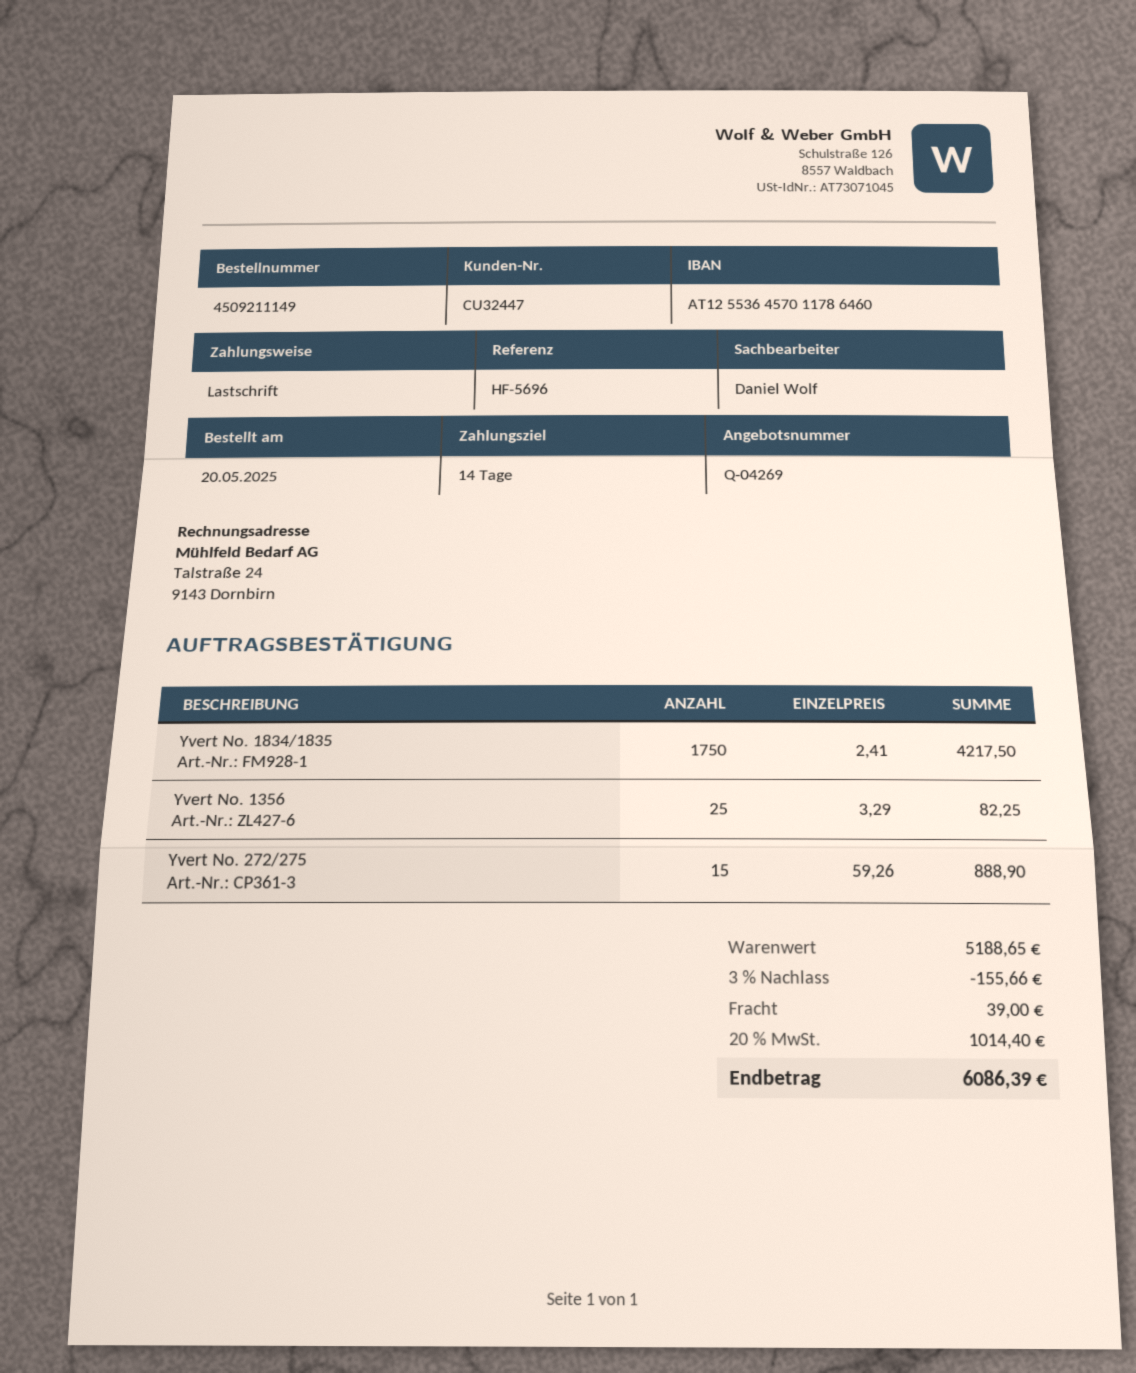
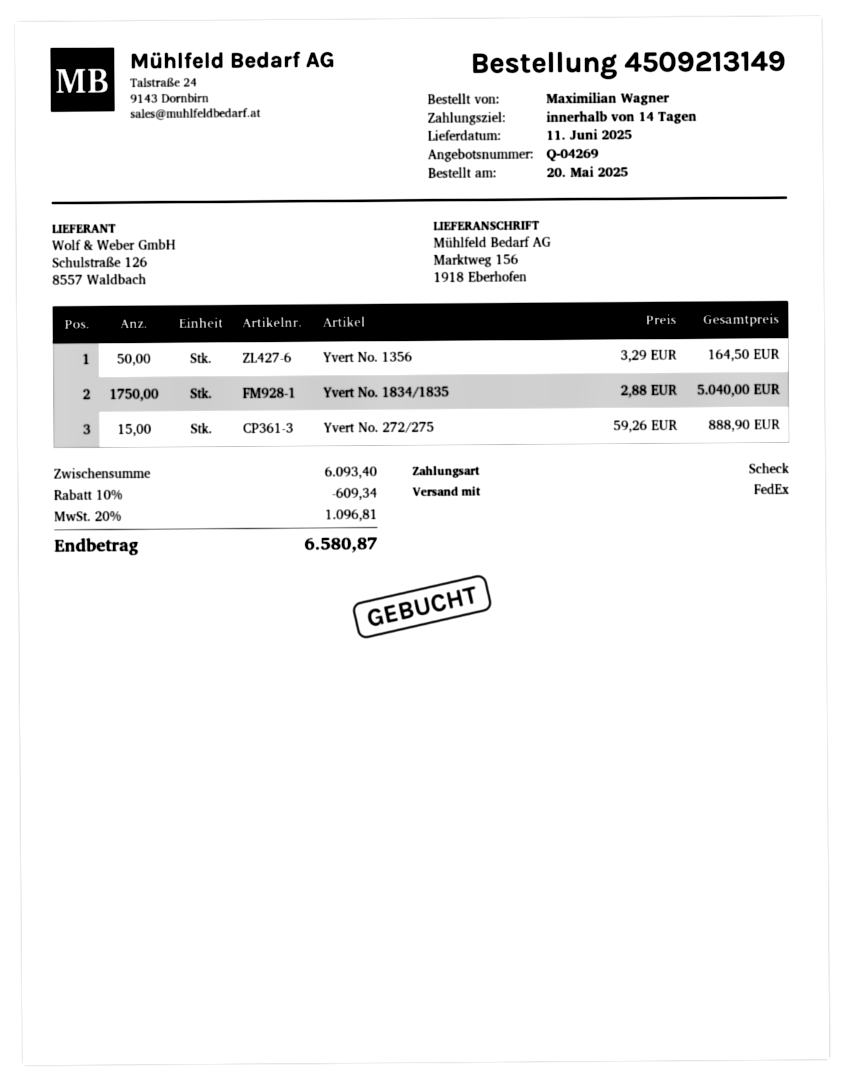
order number: 4509211149 -> 4509213149
payment method: direct debit -> cheque
Yvert No. 1834/1835: 1750 x 2.41 = 4217.50 -> 1750 x 2.88 = 5040.00
Yvert No. 1356: 25 x 3.29 = 82.25 -> 50 x 3.29 = 164.50
subtotal: 5188.65 -> 6093.40
discount: 3% = 155.66 -> 10% = 609.34
shipping: 39.00 -> none
tax: 20% = 1014.40 -> 20% = 1096.81
total: 6086.39 -> 6580.87

